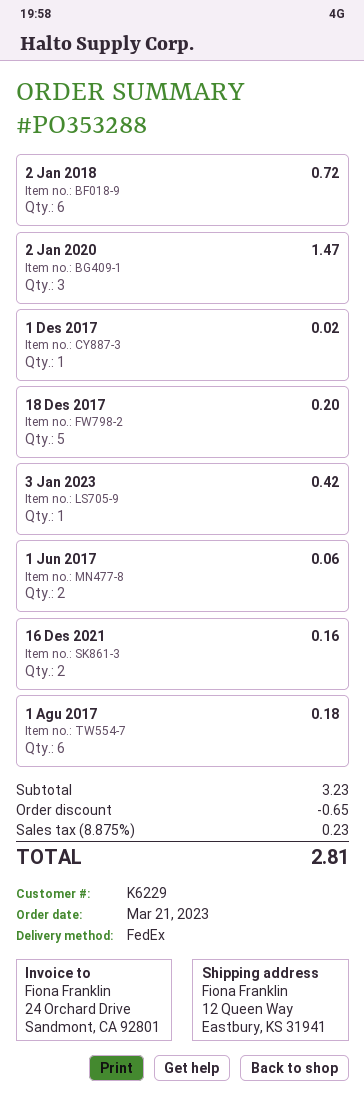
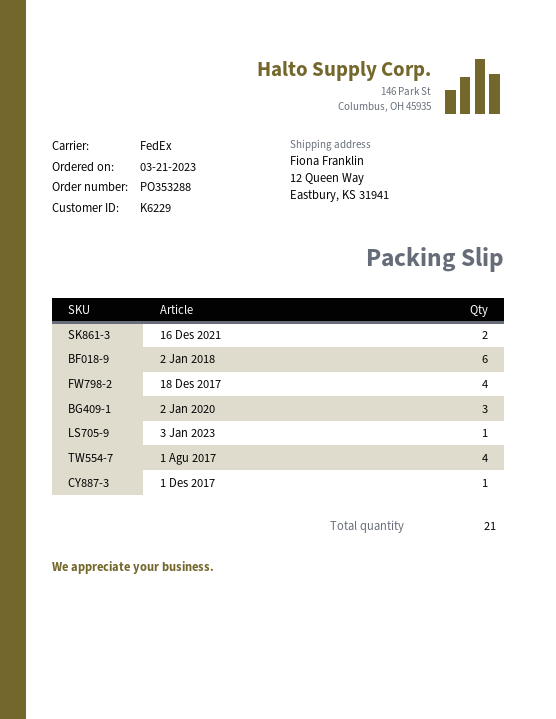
18 Des 2017: 5 -> 4
1 Jun 2017: 2 -> none
1 Agu 2017: 6 -> 4

